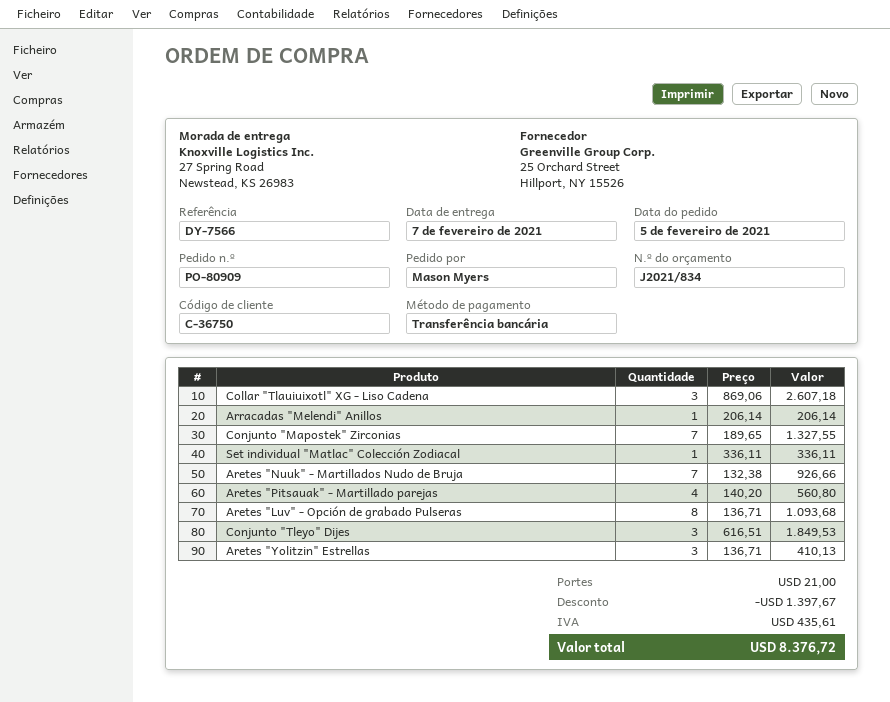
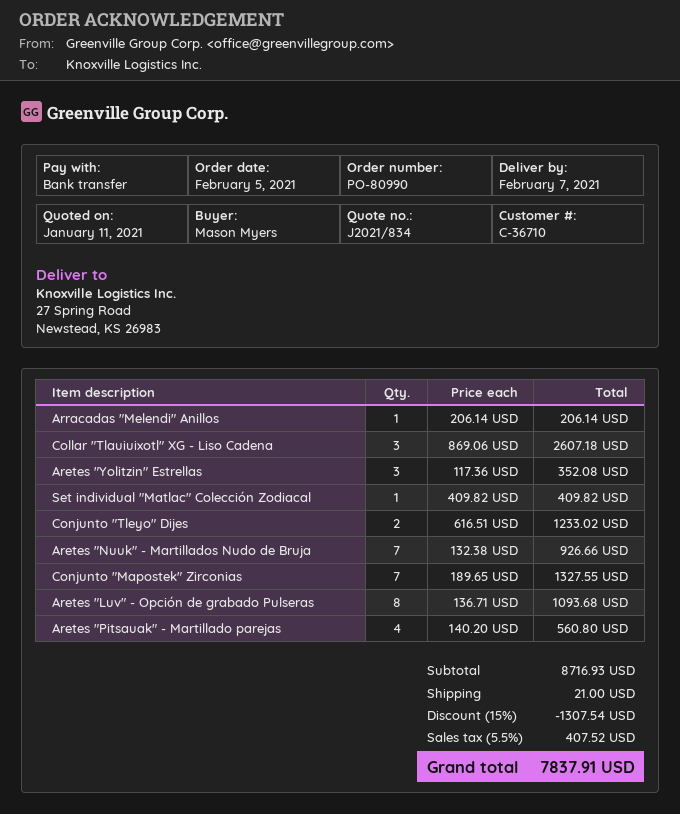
order number: PO-80909 -> PO-80990
customer number: C-36750 -> C-36710
Set individual "Matlac" Colección Zodiacal: 1 x 336.11 = 336.11 -> 1 x 409.82 = 409.82
Conjunto "Tleyo" Dijes: 3 x 616.51 = 1849.53 -> 2 x 616.51 = 1233.02
Aretes "Yolitzin" Estrellas: 3 x 136.71 = 410.13 -> 3 x 117.36 = 352.08
discount: 1397.67 -> 1307.54
tax: 435.61 -> 407.52
total: 8376.72 -> 7837.91

